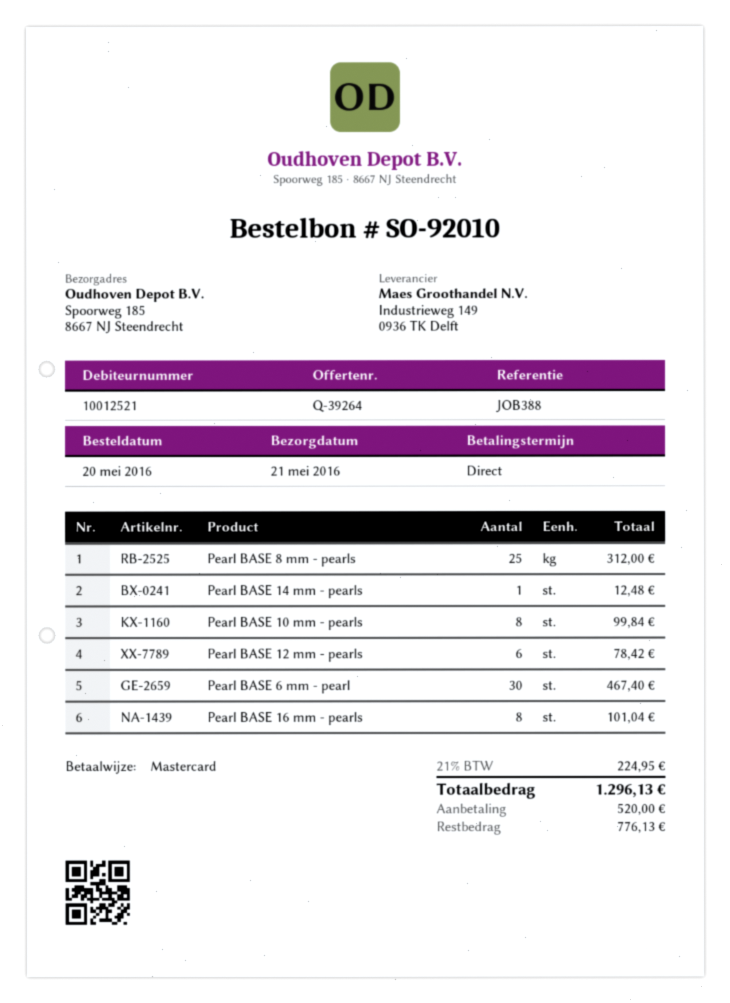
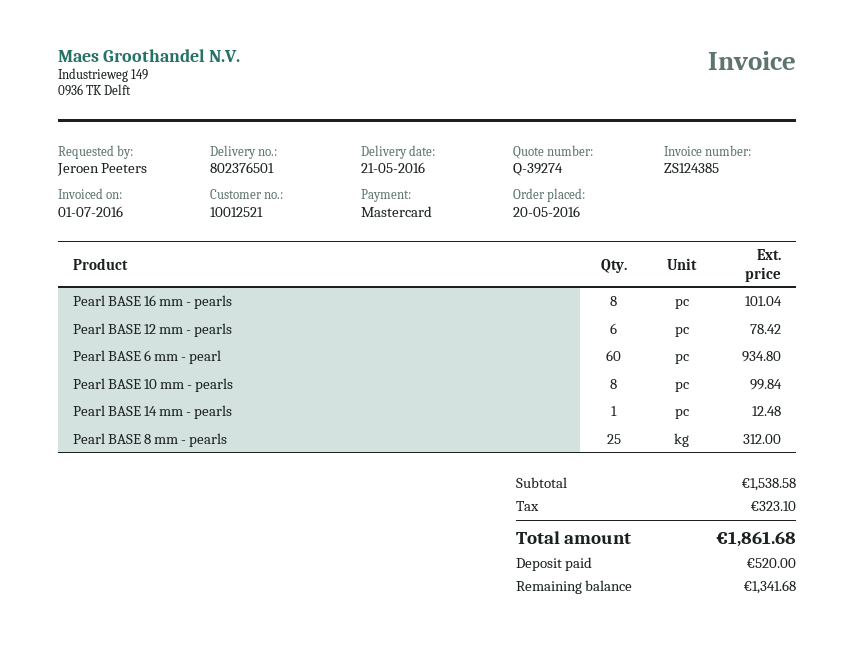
quote number: Q-39264 -> Q-39274
Pearl BASE 6 mm - pearl: 30 for 467.40 -> 60 for 934.80
tax: 224.95 -> 323.10
total: 1296.13 -> 1861.68
balance: 776.13 -> 1341.68

